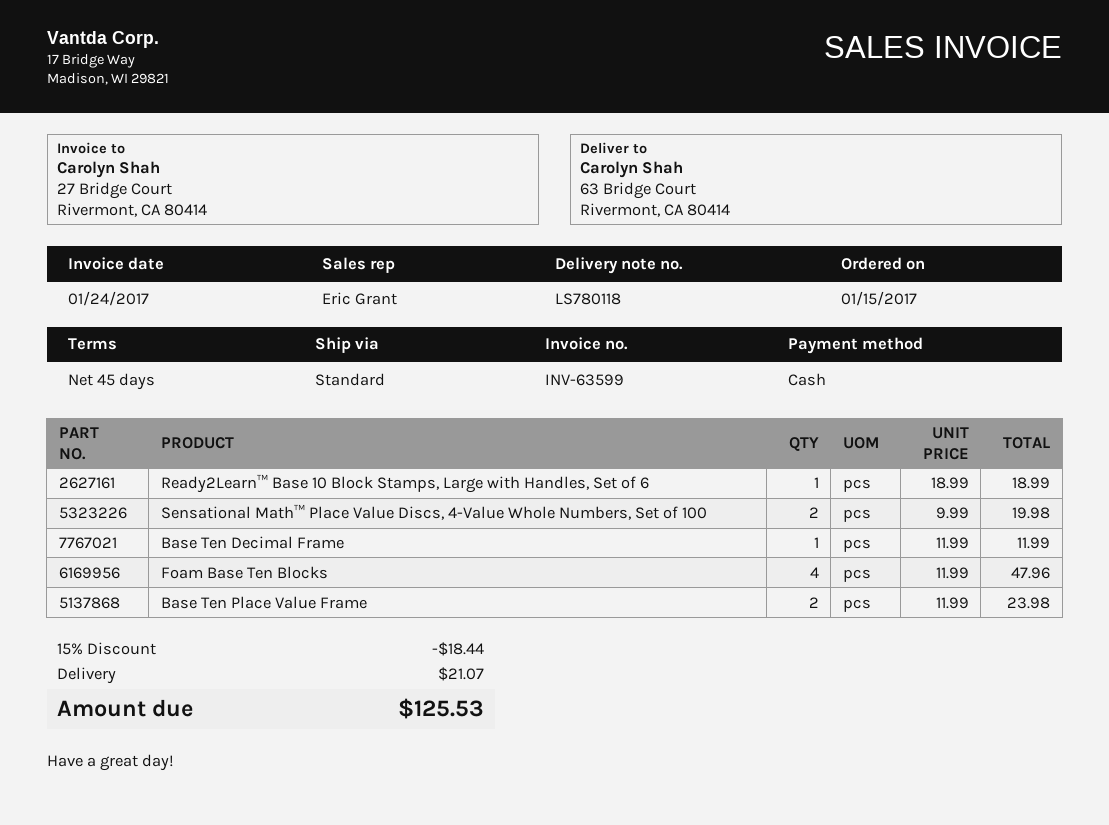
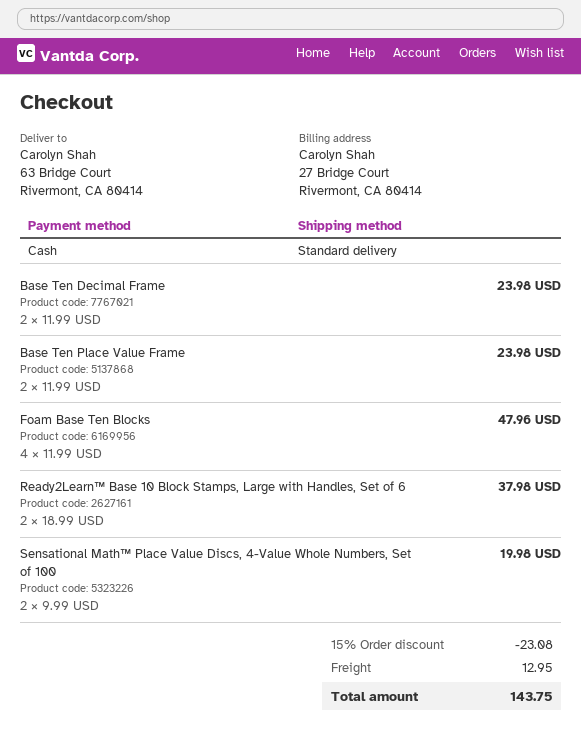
Ready2Learn™ Base 10 Block Stamps, Large with Handles, Set of 6: 1 x 18.99 = 18.99 -> 2 x 18.99 = 37.98
Base Ten Decimal Frame: 1 x 11.99 = 11.99 -> 2 x 11.99 = 23.98
discount: 15% = 18.44 -> 15% = 23.08
shipping: 21.07 -> 12.95
total: 125.53 -> 143.75

